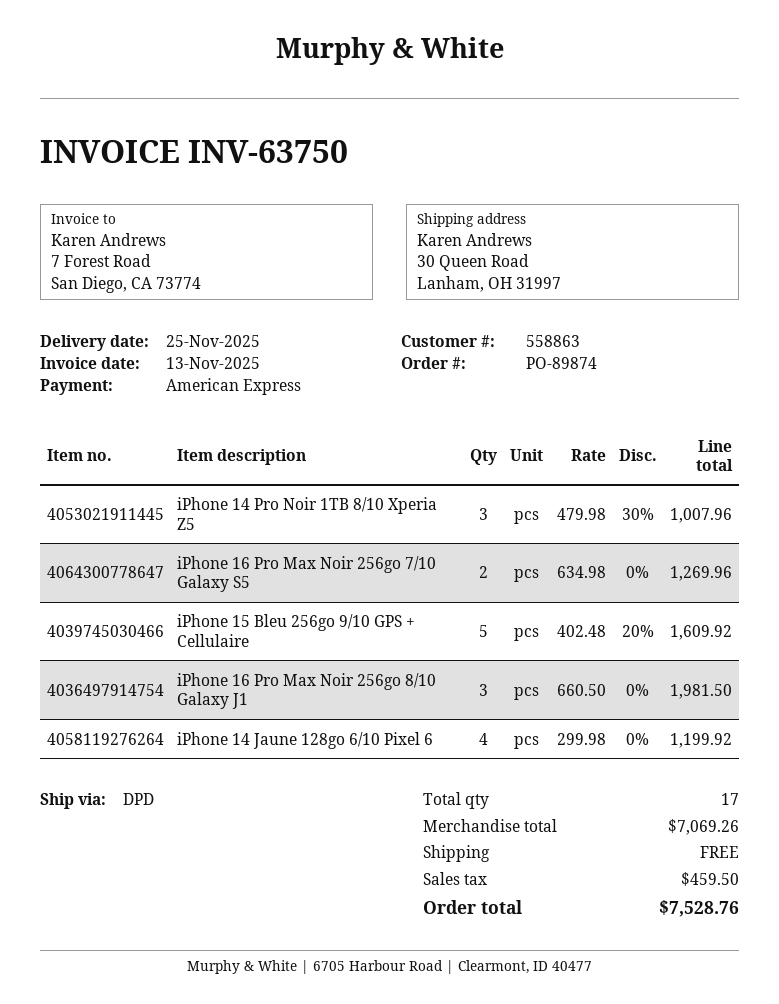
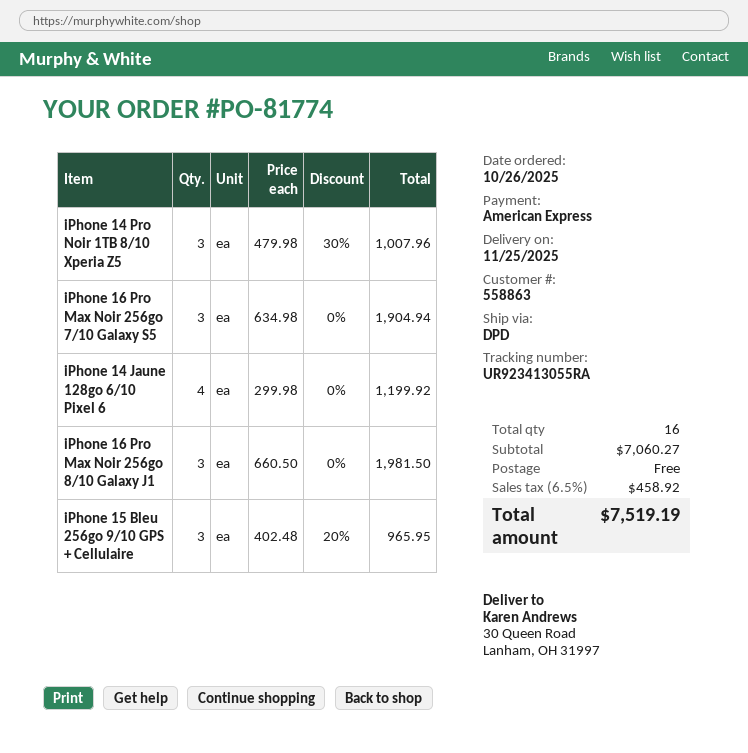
order number: PO-89874 -> PO-81774
iPhone 16 Pro Max Noir 256go 7/10 Galaxy S5: 2 x 634.98 = 1269.96 -> 3 x 634.98 = 1904.94
iPhone 15 Bleu 256go 9/10 GPS + Cellulaire: 5 x 402.48 - 20% = 1609.92 -> 3 x 402.48 - 20% = 965.95
total quantity: 17 -> 16
subtotal: 7069.26 -> 7060.27
tax: 459.50 -> 458.92
total: 7528.76 -> 7519.19

